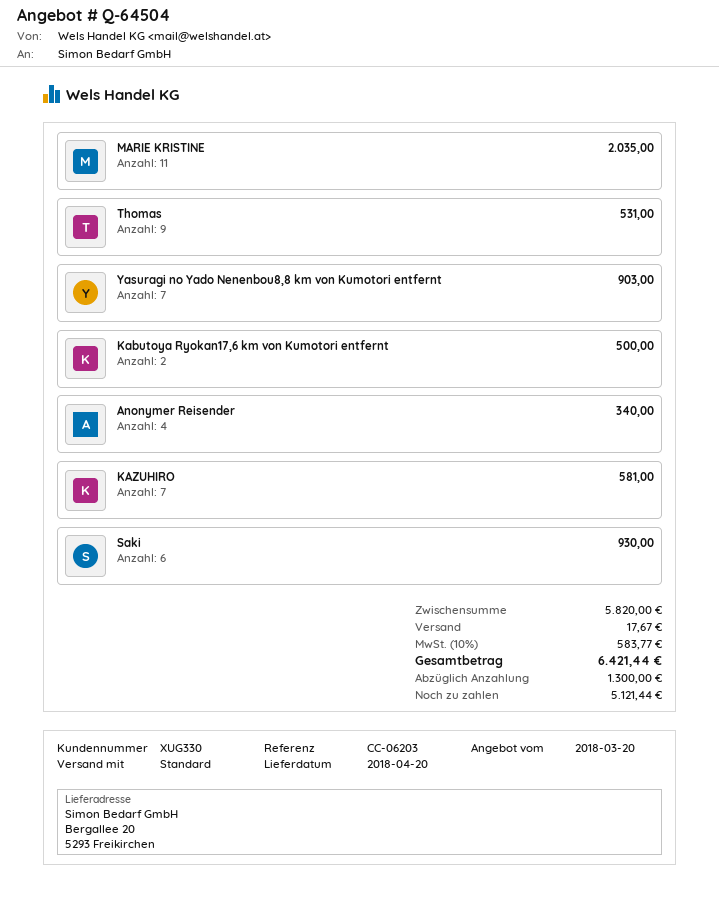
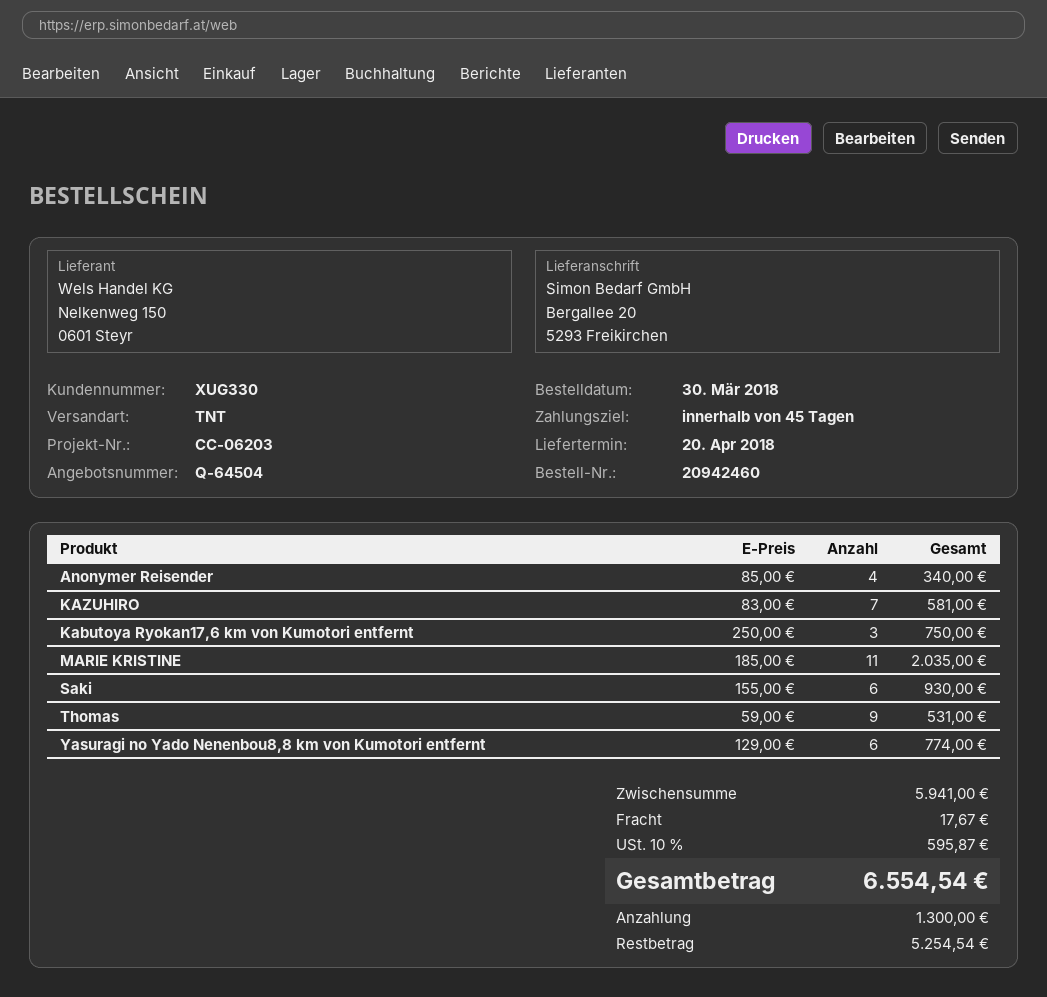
shipping method: standard -> TNT
Yasuragi no Yado Nenenbou8,8 km von Kumotori entfernt: 7 for 903.00 -> 6 for 774.00
Kabutoya Ryokan17,6 km von Kumotori entfernt: 2 for 500.00 -> 3 for 750.00
subtotal: 5820.00 -> 5941.00
tax: 10% = 583.77 -> 10% = 595.87
total: 6421.44 -> 6554.54
balance: 5121.44 -> 5254.54

